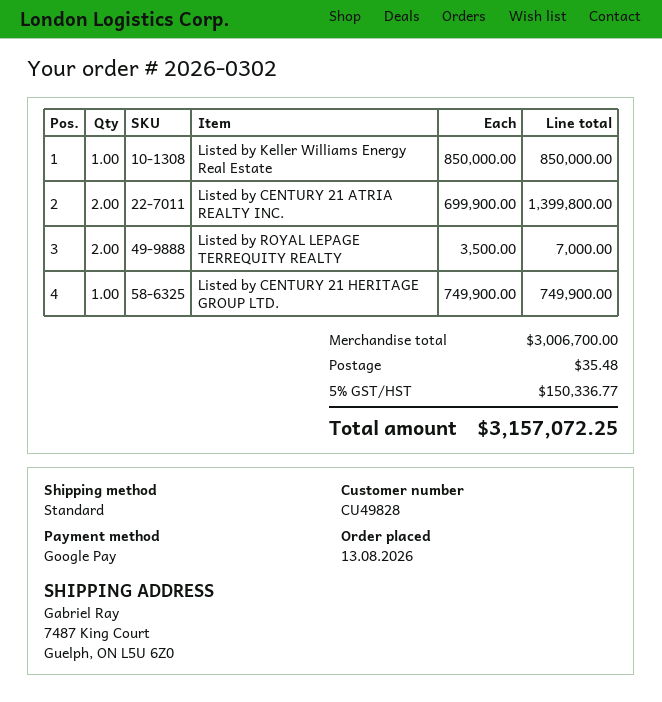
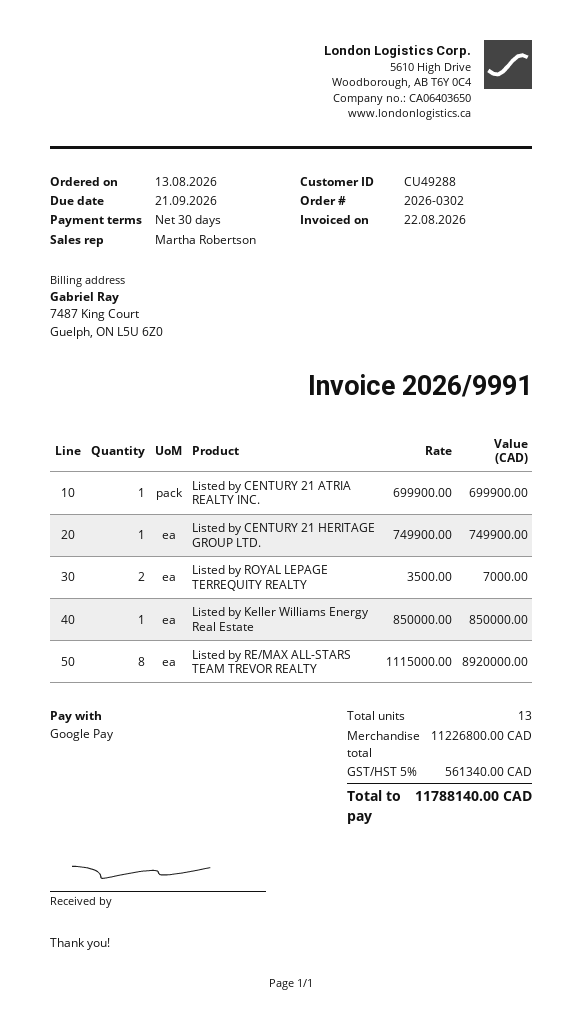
customer number: CU49828 -> CU49288
Listed by CENTURY 21 ATRIA REALTY INC.: 2 x 699900.00 = 1399800.00 -> 1 x 699900.00 = 699900.00
Listed by RE/MAX ALL-STARS TEAM TREVOR REALTY: none -> 8 x 1115000.00 = 8920000.00
subtotal: 3006700.00 -> 11226800.00
shipping: 35.48 -> none
tax: 5% = 150336.77 -> 5% = 561340.00
total: 3157072.25 -> 11788140.00

